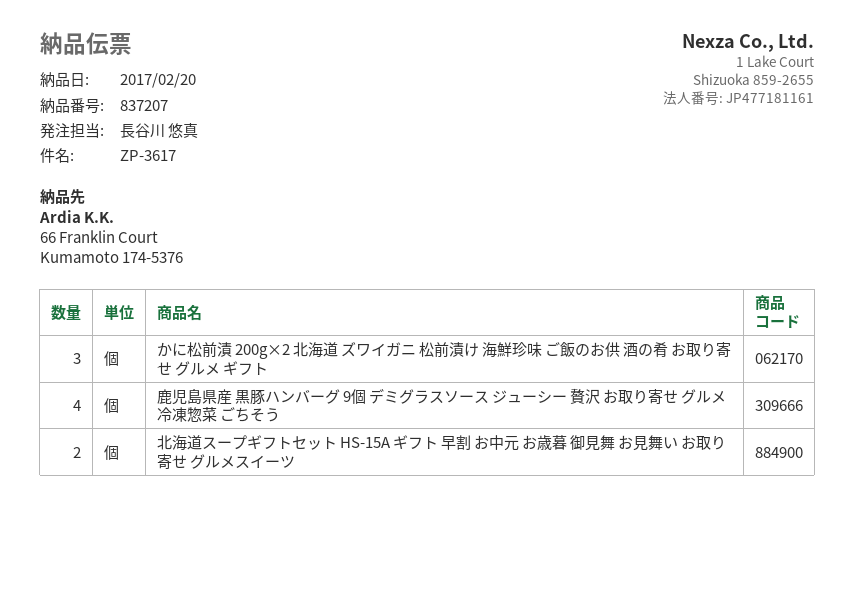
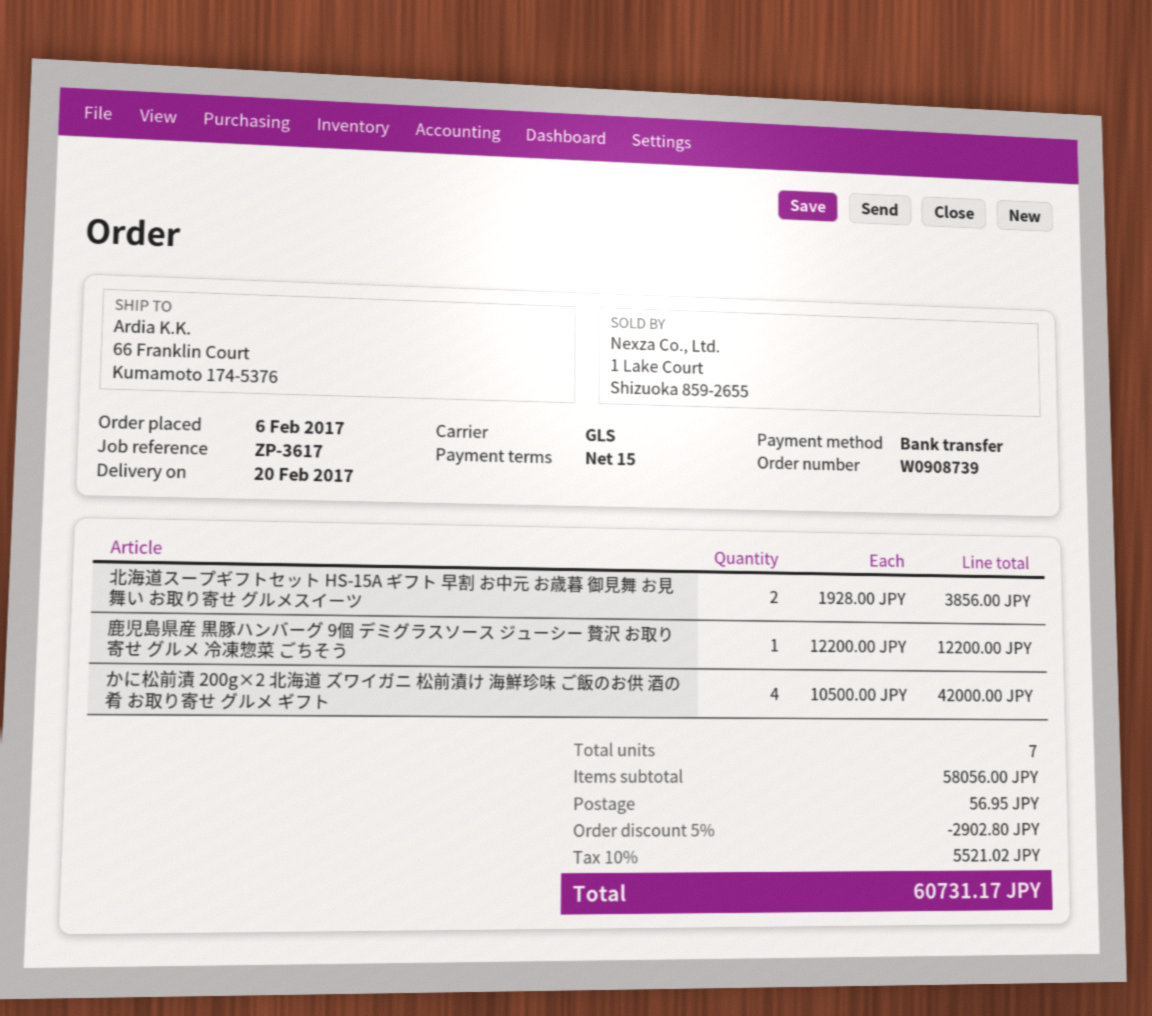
かに松前漬 200g×2 北海道 ズワイガニ 松前漬け 海鮮珍味 ご飯のお供 酒の肴 お取り寄せ グルメ ギフト: 3 -> 4
鹿児島県産 黒豚ハンバーグ 9個 デミグラスソース ジューシー 贅沢 お取り寄せ グルメ 冷凍惣菜 ごちそう: 4 -> 1

